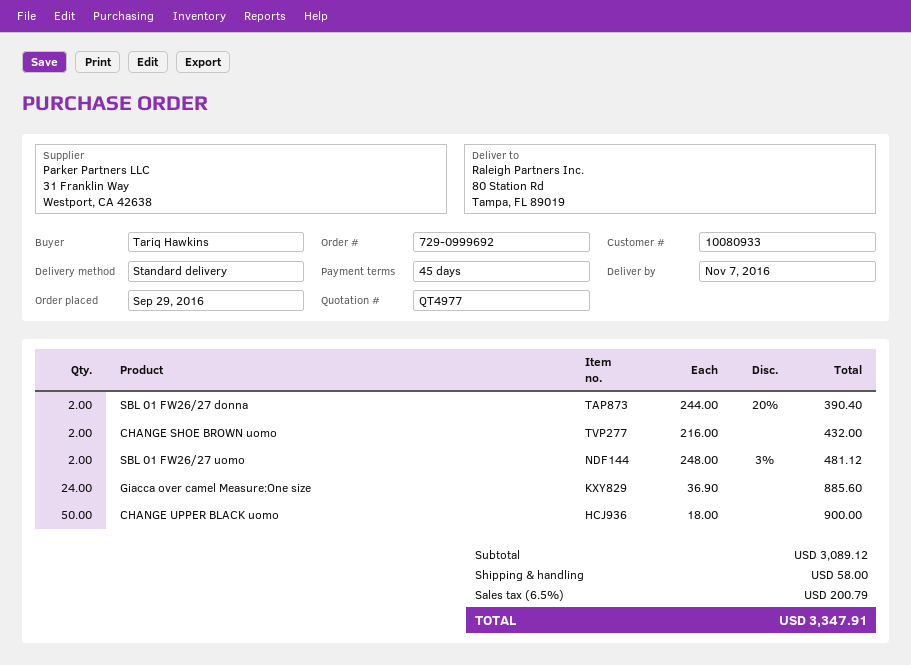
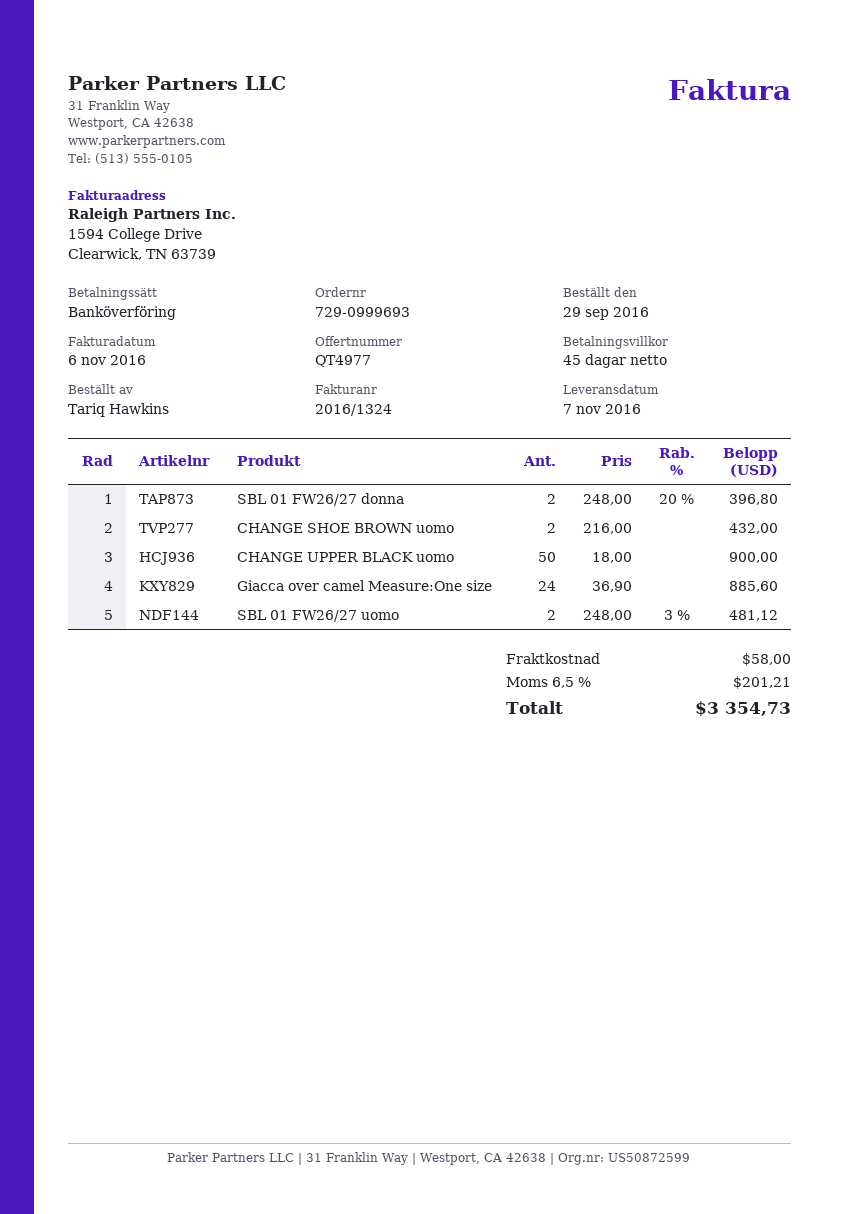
order number: 729-0999692 -> 729-0999693
SBL 01 FW26/27 donna: 2 x 244.00 - 20% = 390.40 -> 2 x 248.00 - 20% = 396.80
tax: 6.5% = 200.79 -> 6.5% = 201.21
total: 3347.91 -> 3354.73

